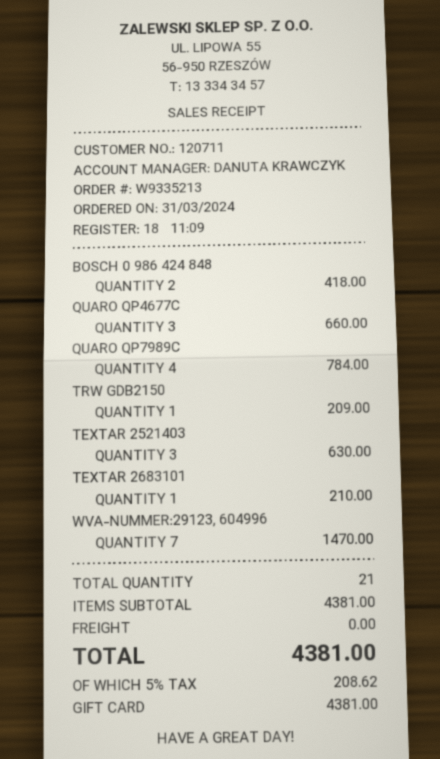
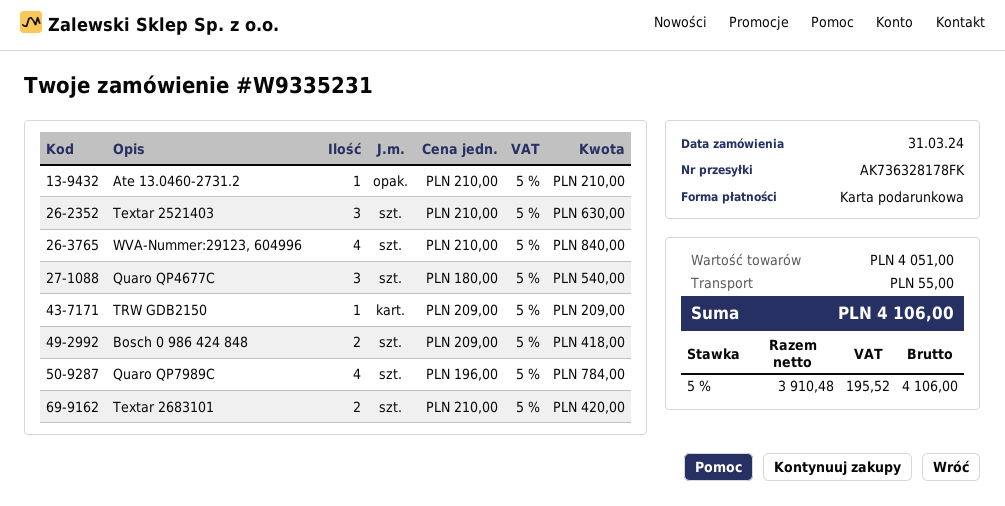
order number: W9335213 -> W9335231
QUARO QP4677C: 3 for 660.00 -> 3 for 540.00
TEXTAR 2683101: 1 for 210.00 -> 2 for 420.00
WVA-NUMMER:29123, 604996: 7 for 1470.00 -> 4 for 840.00
Ate 13.0460-2731.2: none -> 1 for 210.00
subtotal: 4381.00 -> 4051.00
shipping: 0.00 -> 55.00
tax: 5% = 208.62 -> 5% = 195.52
total: 4381.00 -> 4106.00

